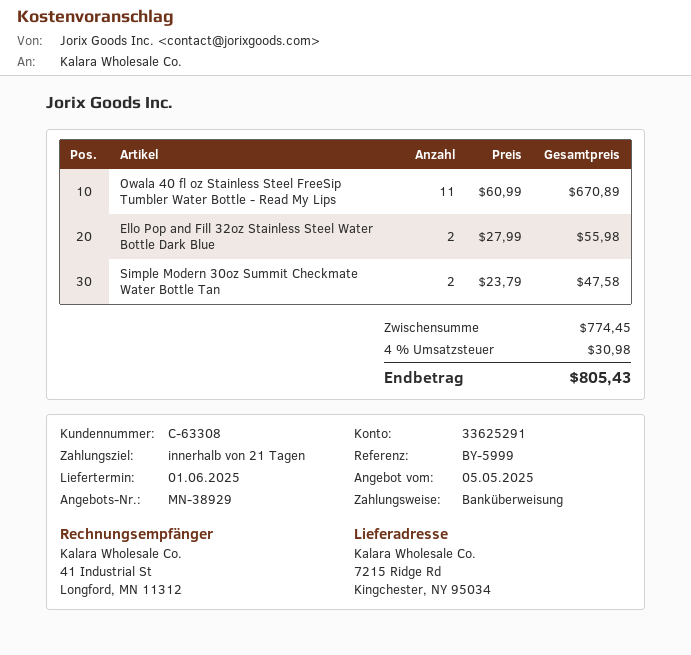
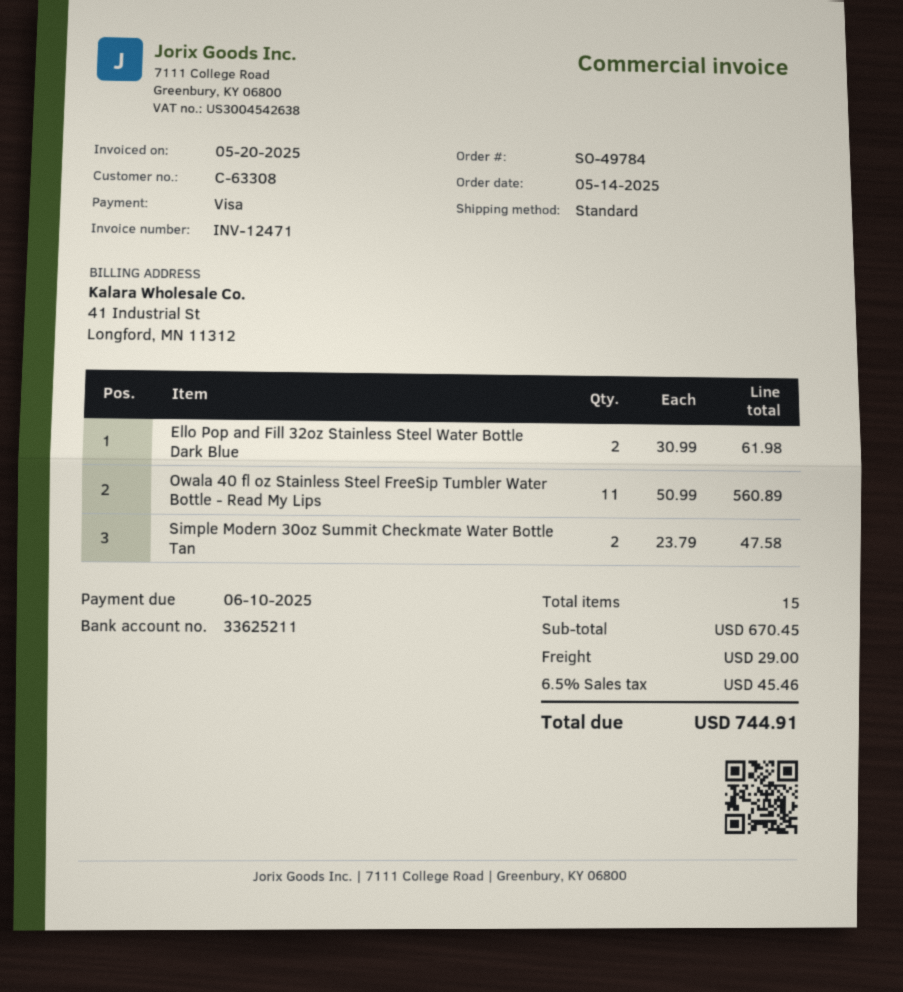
payment method: bank transfer -> Visa
bank account: 33625291 -> 33625211
Owala 40 fl oz Stainless Steel FreeSip Tumbler Water Bottle - Read My Lips: 11 x 60.99 = 670.89 -> 11 x 50.99 = 560.89
Ello Pop and Fill 32oz Stainless Steel Water Bottle Dark Blue: 2 x 27.99 = 55.98 -> 2 x 30.99 = 61.98
subtotal: 774.45 -> 670.45
shipping: none -> 29.00
tax: 4% = 30.98 -> 6.5% = 45.46
total: 805.43 -> 744.91

